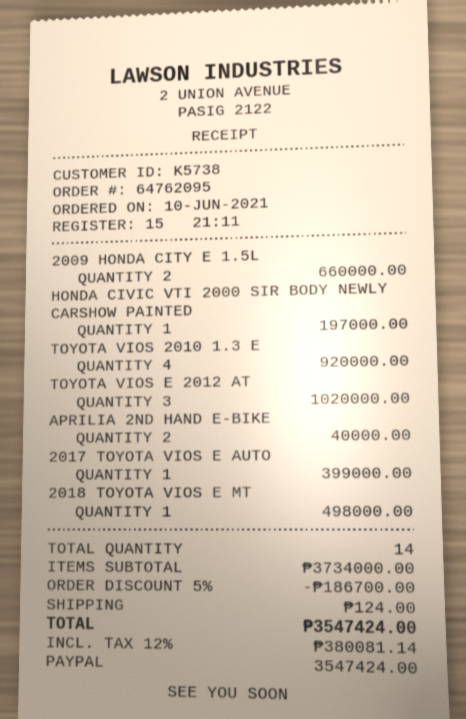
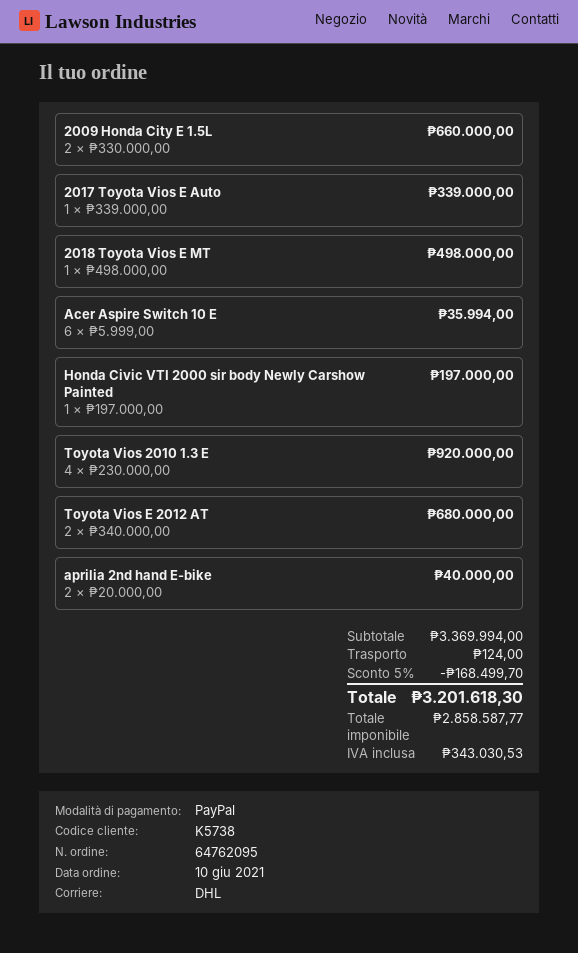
TOYOTA VIOS E 2012 AT: 3 for 1020000.00 -> 2 for 680000.00
2017 TOYOTA VIOS E AUTO: 1 for 399000.00 -> 1 for 339000.00
Acer Aspire Switch 10 E: none -> 6 for 35994.00
subtotal: 3734000.00 -> 3369994.00
discount: 5% = 186700.00 -> 5% = 168499.70
tax: 380081.14 -> 343030.53
total: 3547424.00 -> 3201618.30

